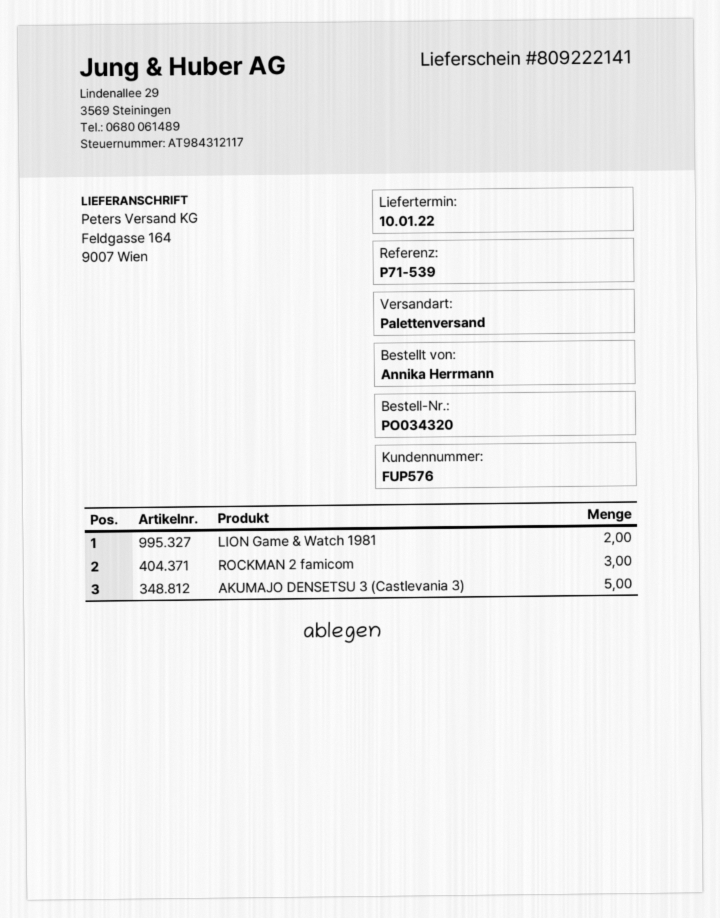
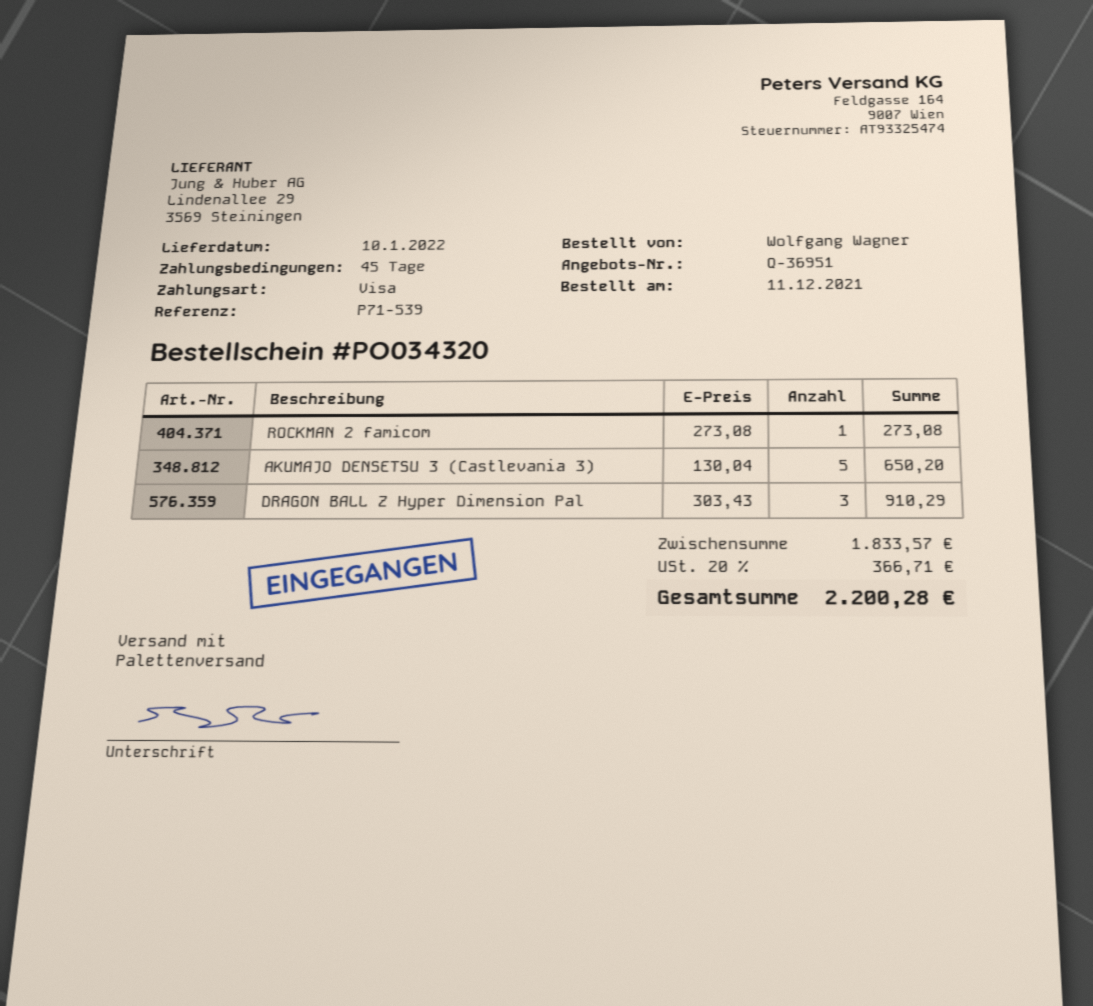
ordered by: Annika Herrmann -> Wolfgang Wagner
LION Game & Watch 1981: 2 -> none
ROCKMAN 2 famicom: 3 -> 1
DRAGON BALL Z Hyper Dimension Pal: none -> 3

